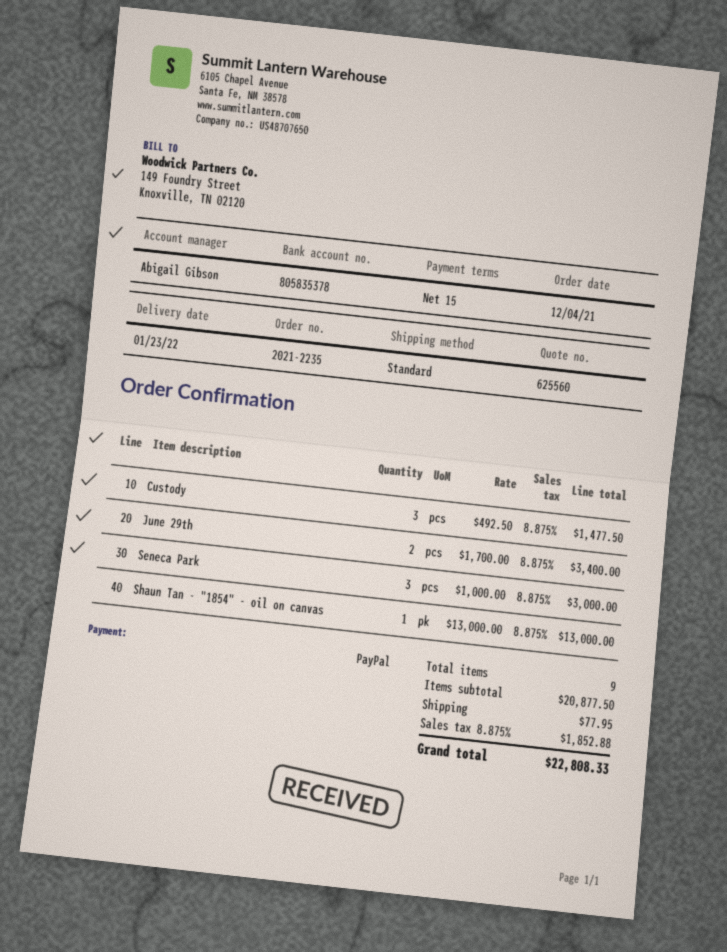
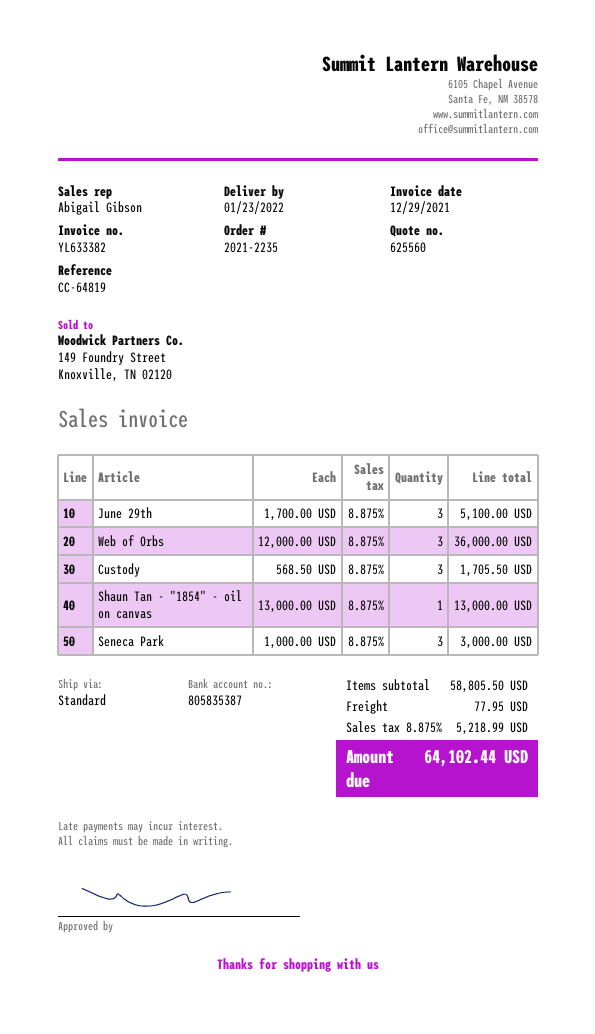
bank account: 805835378 -> 805835387
Custody: 3 x 492.50 = 1477.50 -> 3 x 568.50 = 1705.50
June 29th: 2 x 1700.00 = 3400.00 -> 3 x 1700.00 = 5100.00
Web of Orbs: none -> 3 x 12000.00 = 36000.00
subtotal: 20877.50 -> 58805.50
tax: 8.875% = 1852.88 -> 8.875% = 5218.99
total: 22808.33 -> 64102.44

